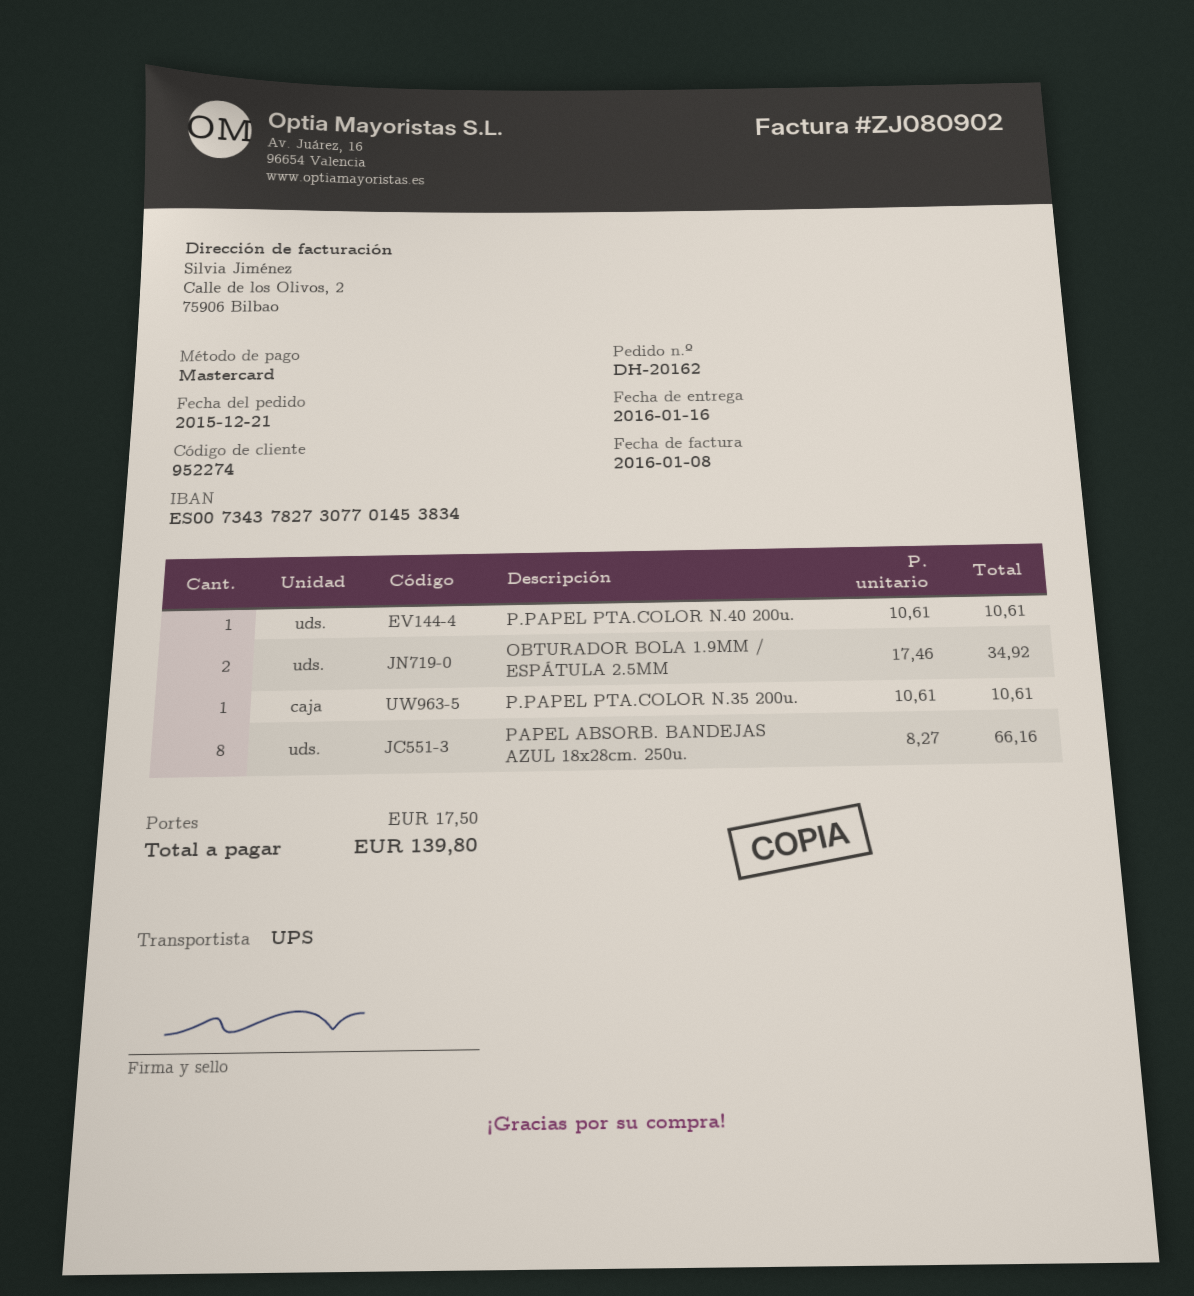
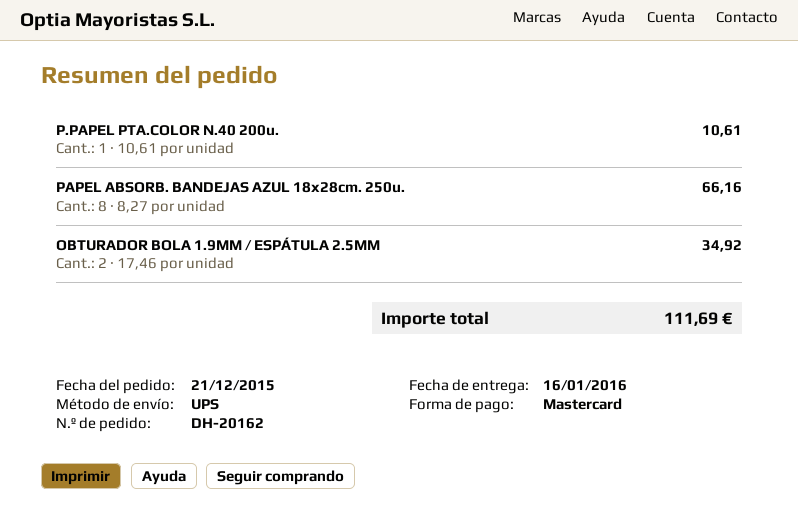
P.PAPEL PTA.COLOR N.35 200u.: 1 x 10.61 = 10.61 -> none
shipping: 17.50 -> none
total: 139.80 -> 111.69

